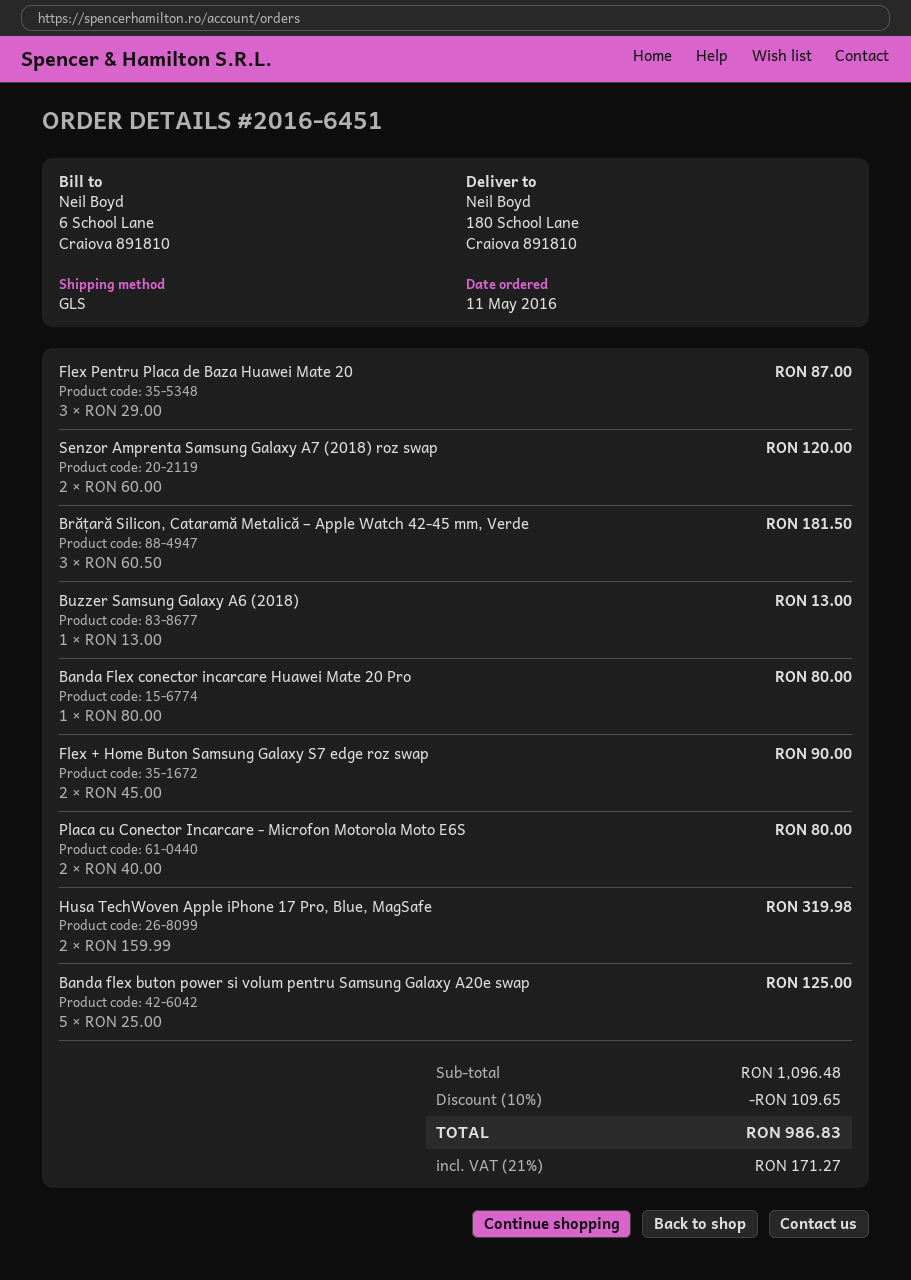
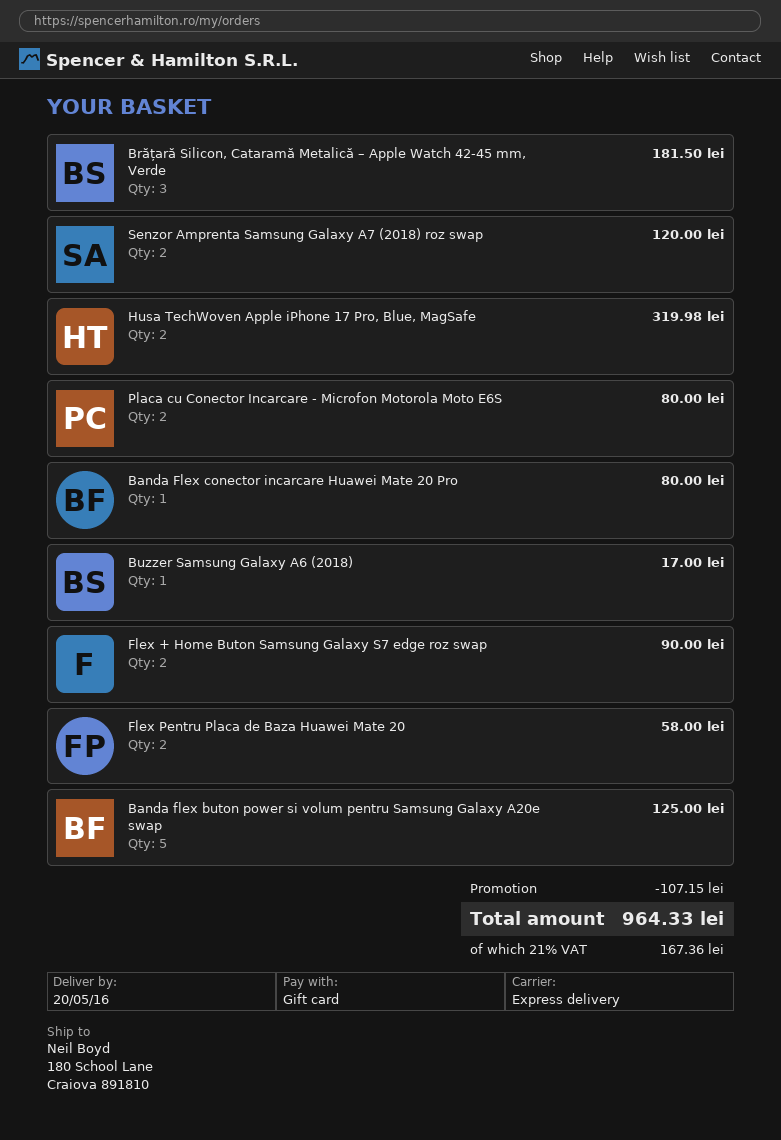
shipping method: GLS -> express
Flex Pentru Placa de Baza Huawei Mate 20: 3 for 87.00 -> 2 for 58.00
Buzzer Samsung Galaxy A6 (2018): 1 for 13.00 -> 1 for 17.00
discount: 109.65 -> 107.15
tax: 21% = 171.27 -> 21% = 167.36
total: 986.83 -> 964.33

